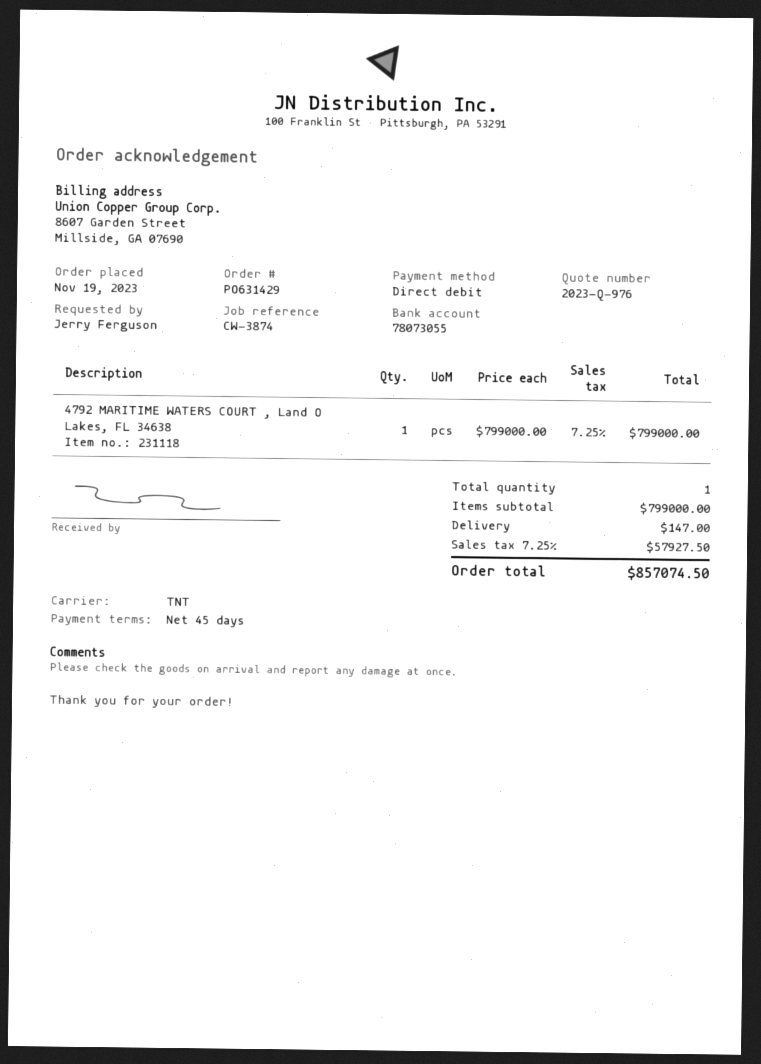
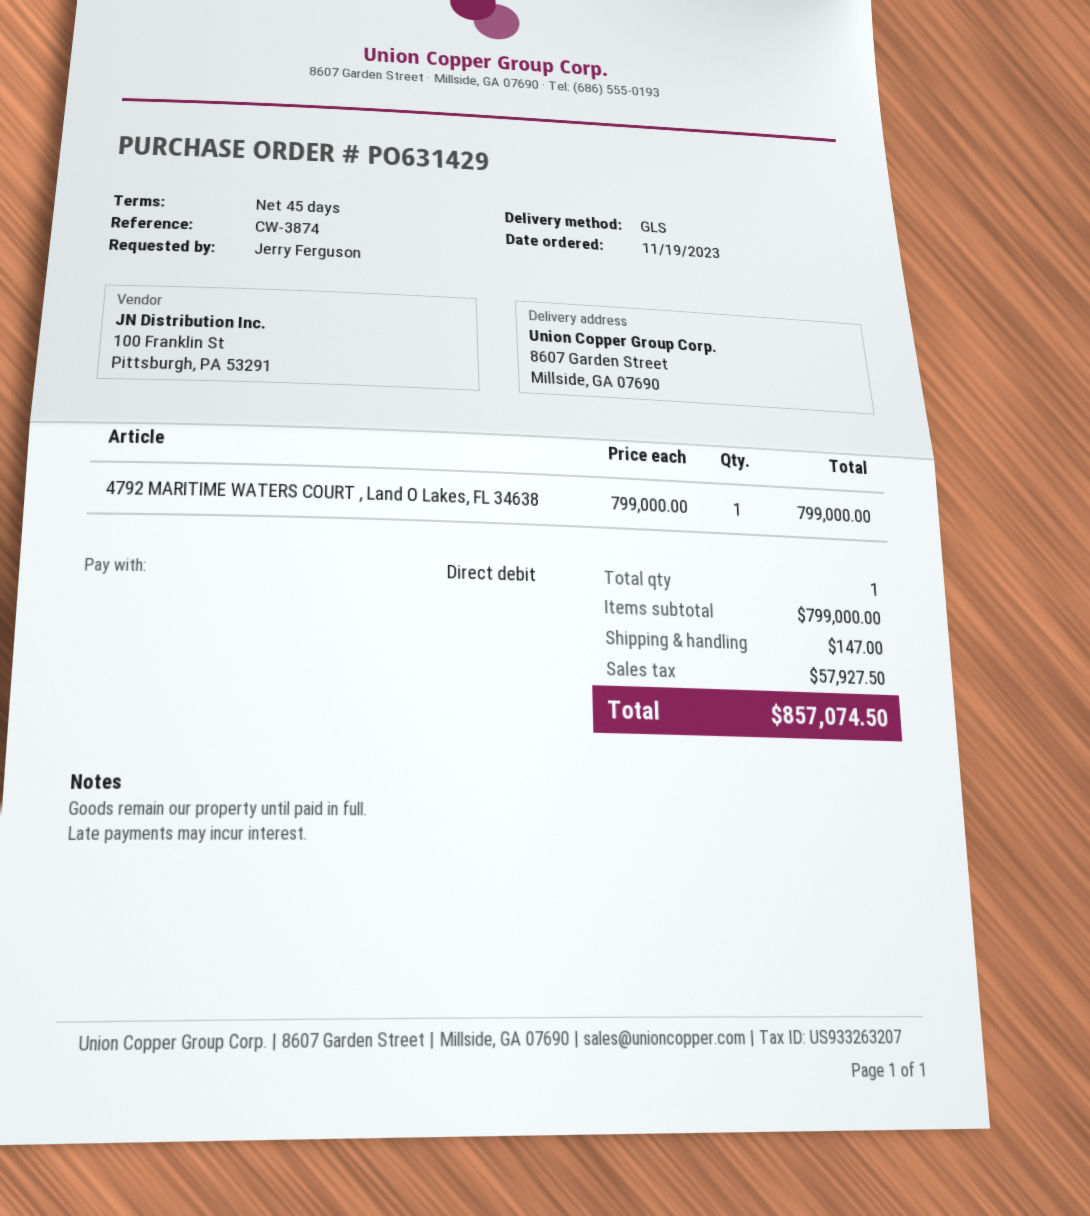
shipping method: TNT -> GLS

